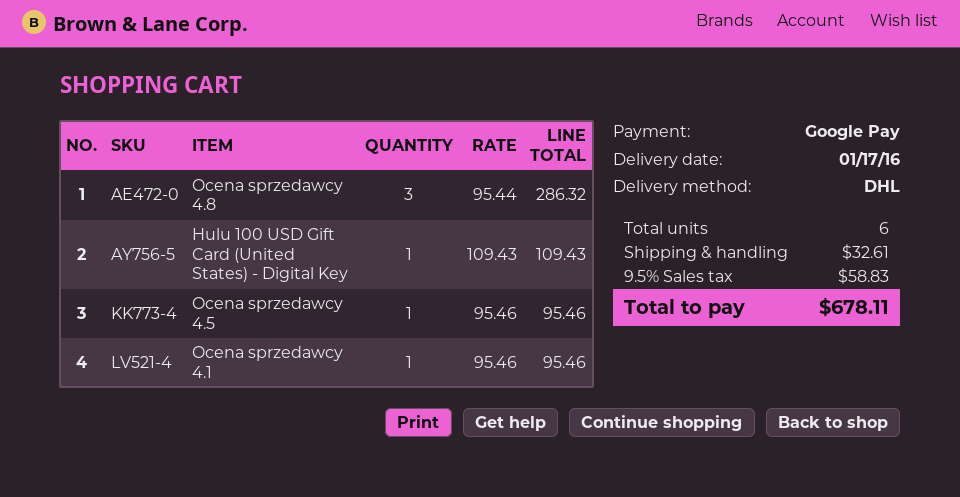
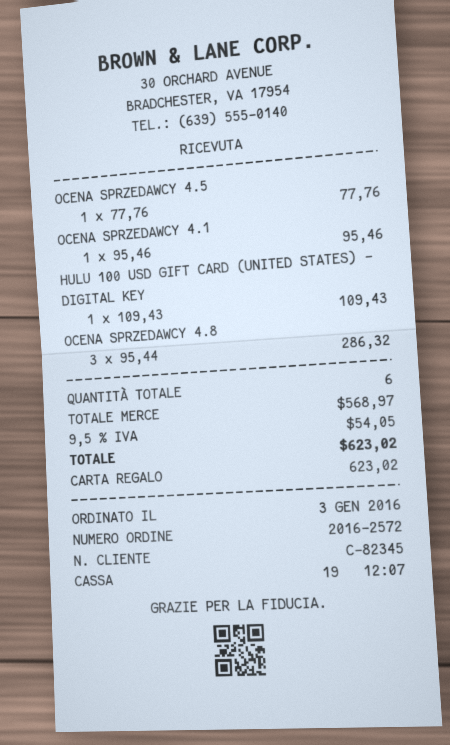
payment method: Google Pay -> gift card
Ocena sprzedawcy 4.5: 1 x 95.46 = 95.46 -> 1 x 77.76 = 77.76
shipping: 32.61 -> none
tax: 9.5% = 58.83 -> 9.5% = 54.05
total: 678.11 -> 623.02

